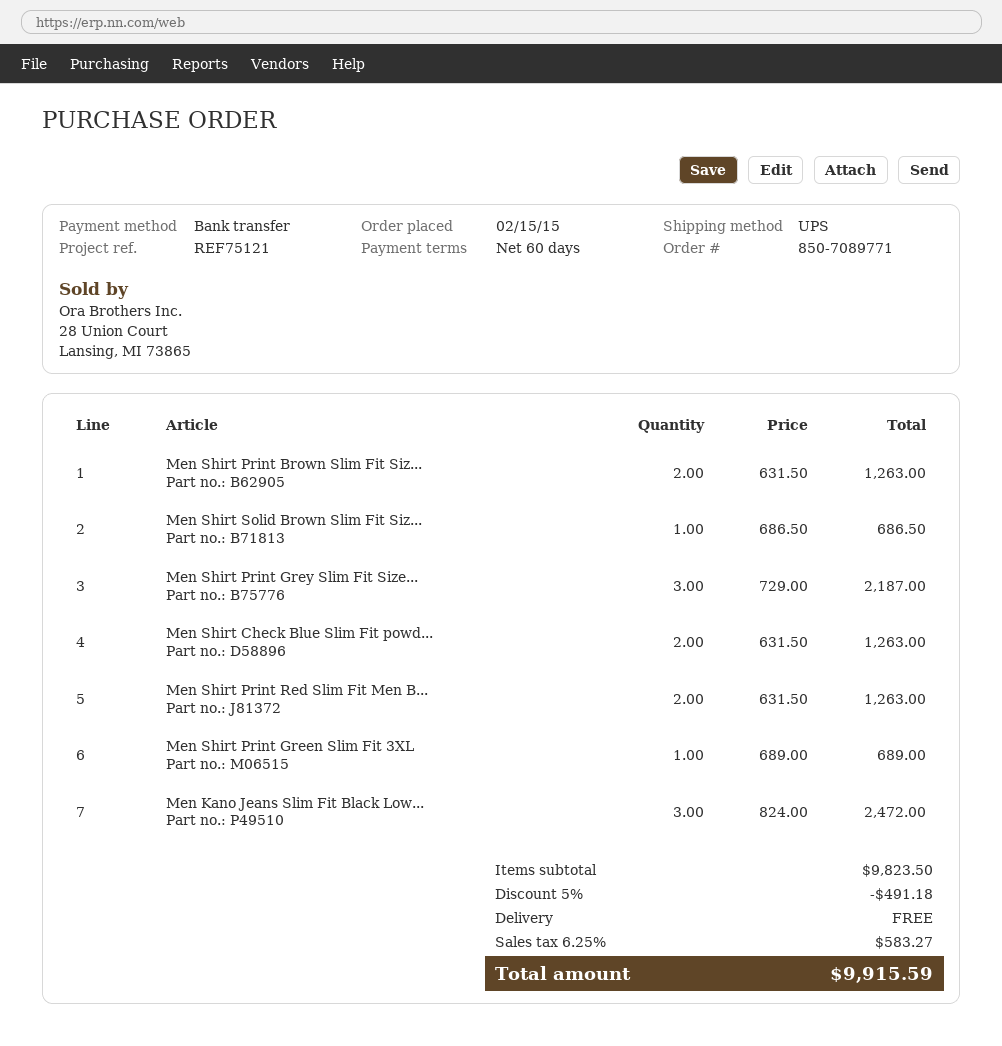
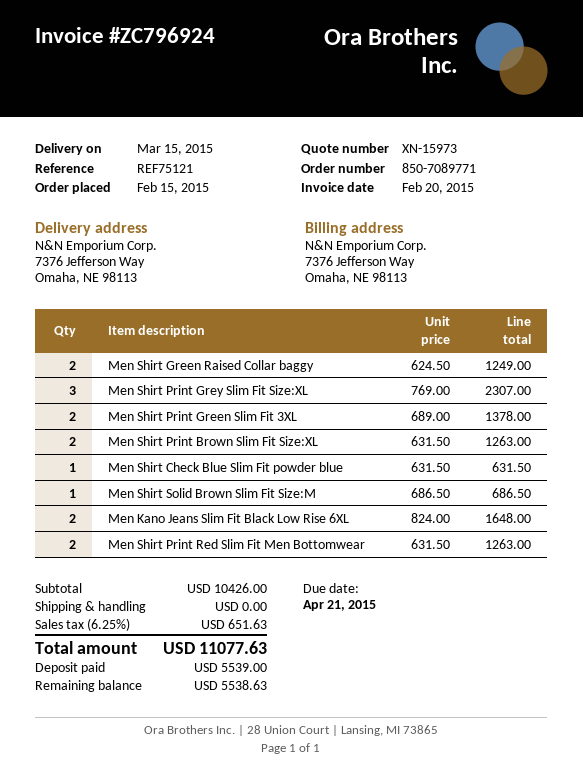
Men Shirt Print Grey Slim Fit Size...: 3 x 729.00 = 2187.00 -> 3 x 769.00 = 2307.00
Men Shirt Check Blue Slim Fit powd...: 2 x 631.50 = 1263.00 -> 1 x 631.50 = 631.50
Men Shirt Print Green Slim Fit 3XL: 1 x 689.00 = 689.00 -> 2 x 689.00 = 1378.00
Men Kano Jeans Slim Fit Black Low...: 3 x 824.00 = 2472.00 -> 2 x 824.00 = 1648.00
Men Shirt Green Raised Collar baggy: none -> 2 x 624.50 = 1249.00
subtotal: 9823.50 -> 10426.00
discount: 5% = 491.18 -> none
tax: 6.25% = 583.27 -> 6.25% = 651.63
total: 9915.59 -> 11077.63

